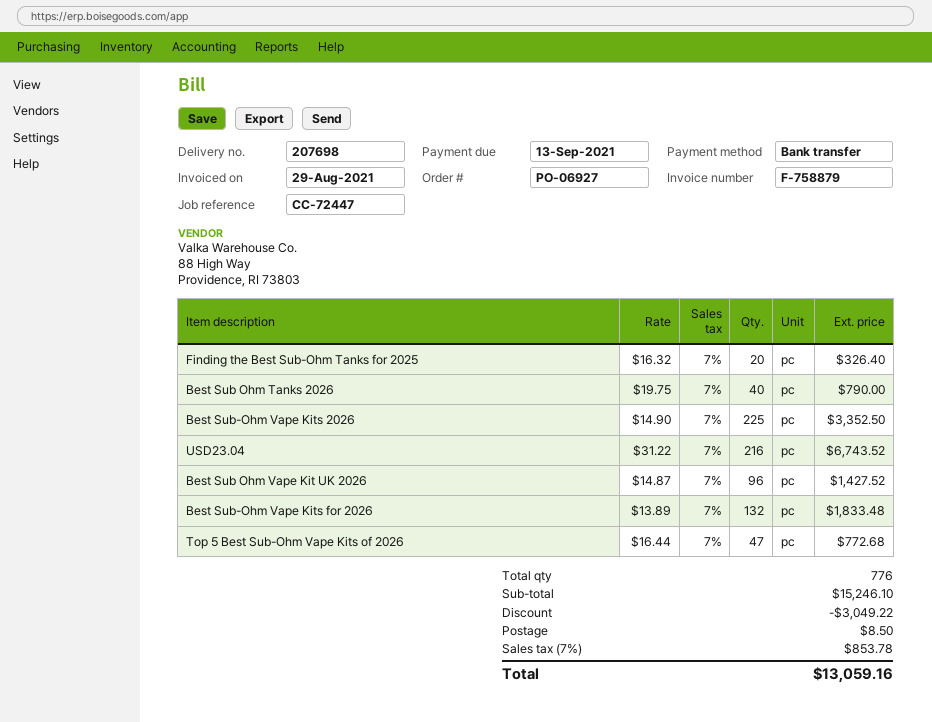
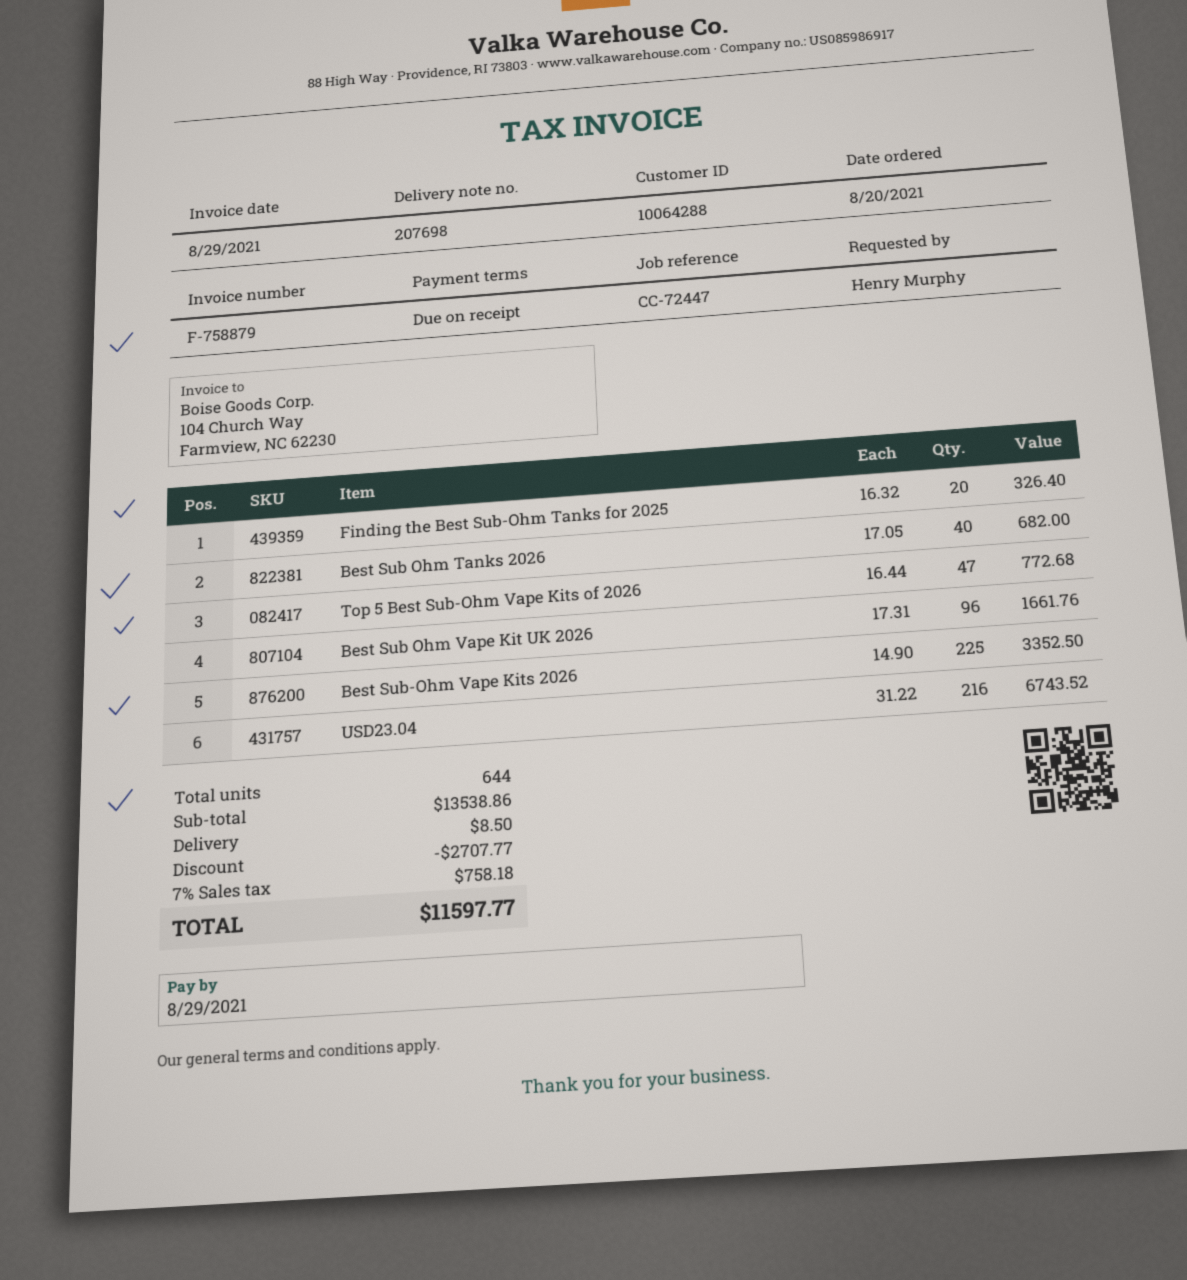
due date: 2021-09-13 -> 2021-08-29
Best Sub Ohm Tanks 2026: 40 x 19.75 = 790.00 -> 40 x 17.05 = 682.00
Best Sub Ohm Vape Kit UK 2026: 96 x 14.87 = 1427.52 -> 96 x 17.31 = 1661.76
Best Sub-Ohm Vape Kits for 2026: 132 x 13.89 = 1833.48 -> none
total quantity: 776 -> 644
subtotal: 15246.10 -> 13538.86
discount: 3049.22 -> 2707.77
tax: 7% = 853.78 -> 7% = 758.18
total: 13059.16 -> 11597.77

